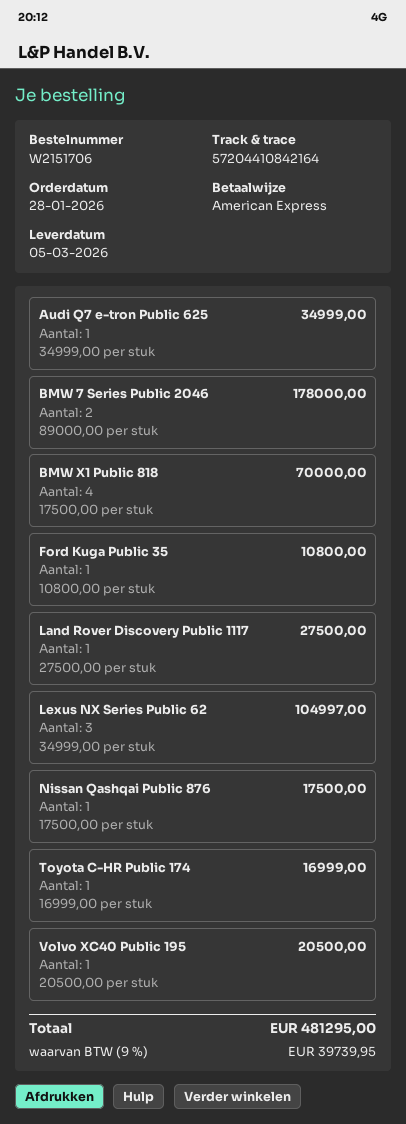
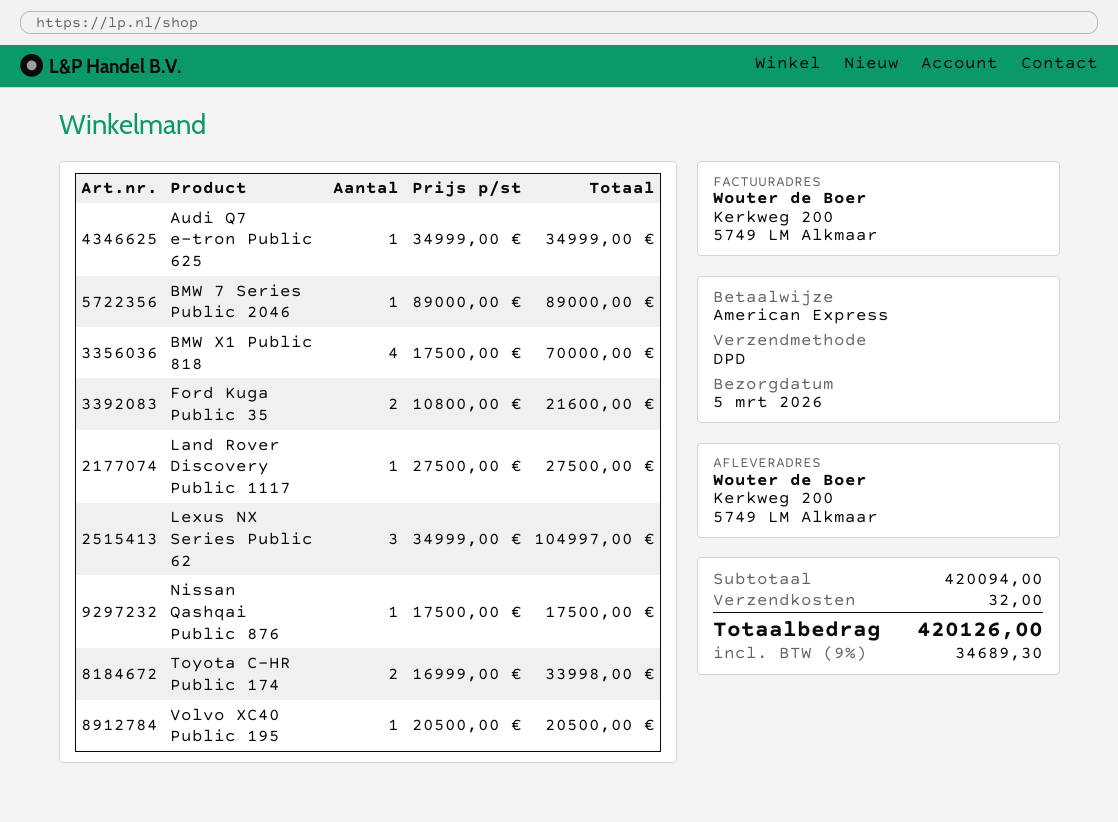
BMW 7 Series Public 2046: 2 x 89000.00 = 178000.00 -> 1 x 89000.00 = 89000.00
Ford Kuga Public 35: 1 x 10800.00 = 10800.00 -> 2 x 10800.00 = 21600.00
Toyota C-HR Public 174: 1 x 16999.00 = 16999.00 -> 2 x 16999.00 = 33998.00
shipping: none -> 32.00
tax: 9% = 39739.95 -> 9% = 34689.30
total: 481295.00 -> 420126.00

